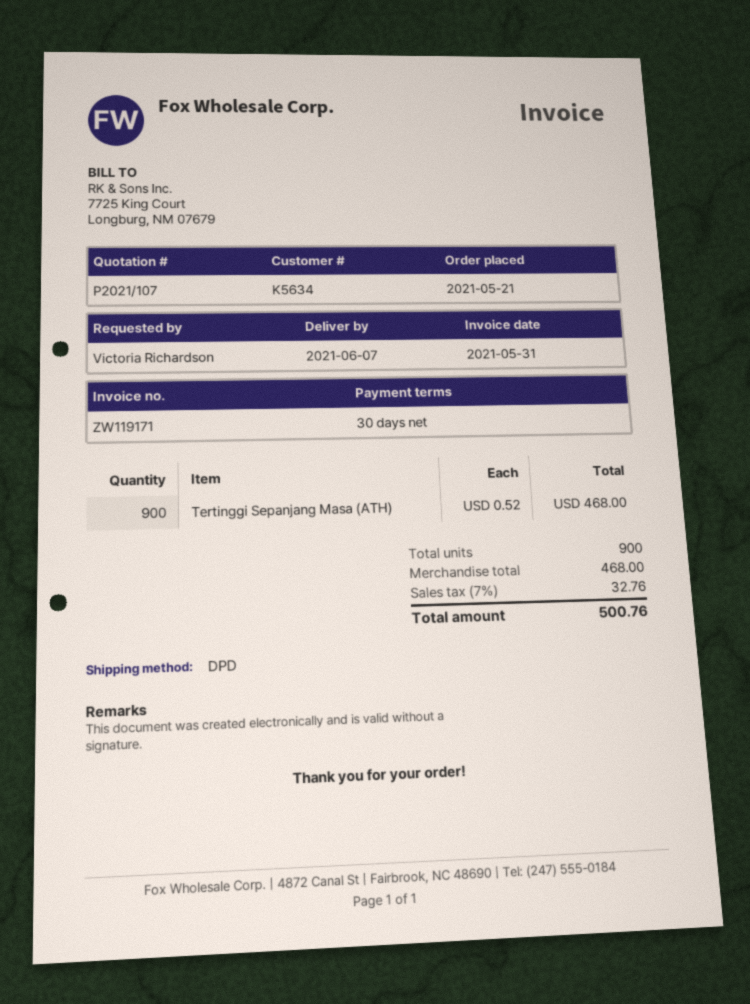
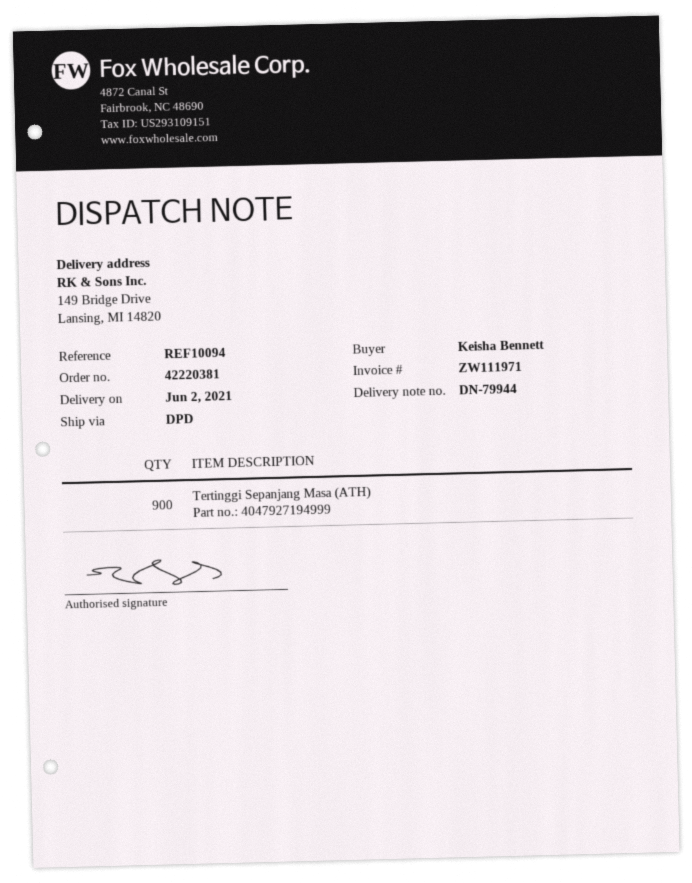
delivery date: 2021-06-07 -> 2021-06-02
invoice number: ZW119171 -> ZW111971
ordered by: Victoria Richardson -> Keisha Bennett

